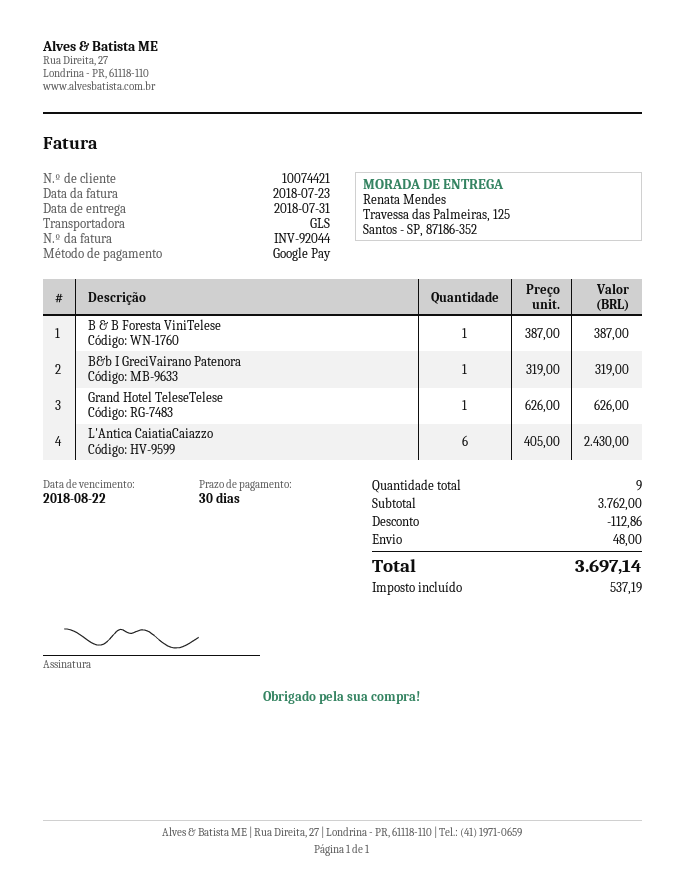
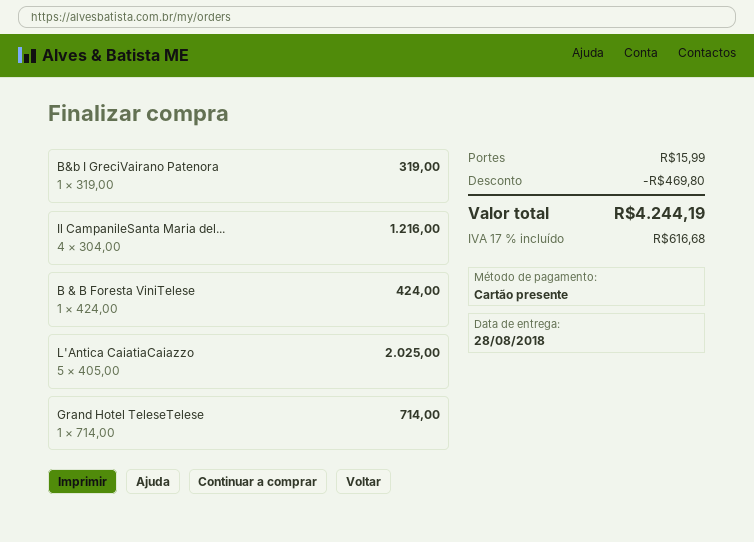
delivery date: 2018-07-31 -> 2018-08-28
payment method: Google Pay -> gift card
B & B Foresta ViniTelese: 1 x 387.00 = 387.00 -> 1 x 424.00 = 424.00
Grand Hotel TeleseTelese: 1 x 626.00 = 626.00 -> 1 x 714.00 = 714.00
L'Antica CaiatiaCaiazzo: 6 x 405.00 = 2430.00 -> 5 x 405.00 = 2025.00
Il CampanileSanta Maria del...: none -> 4 x 304.00 = 1216.00
discount: 112.86 -> 469.80
shipping: 48.00 -> 15.99
tax: 537.19 -> 616.68
total: 3697.14 -> 4244.19

